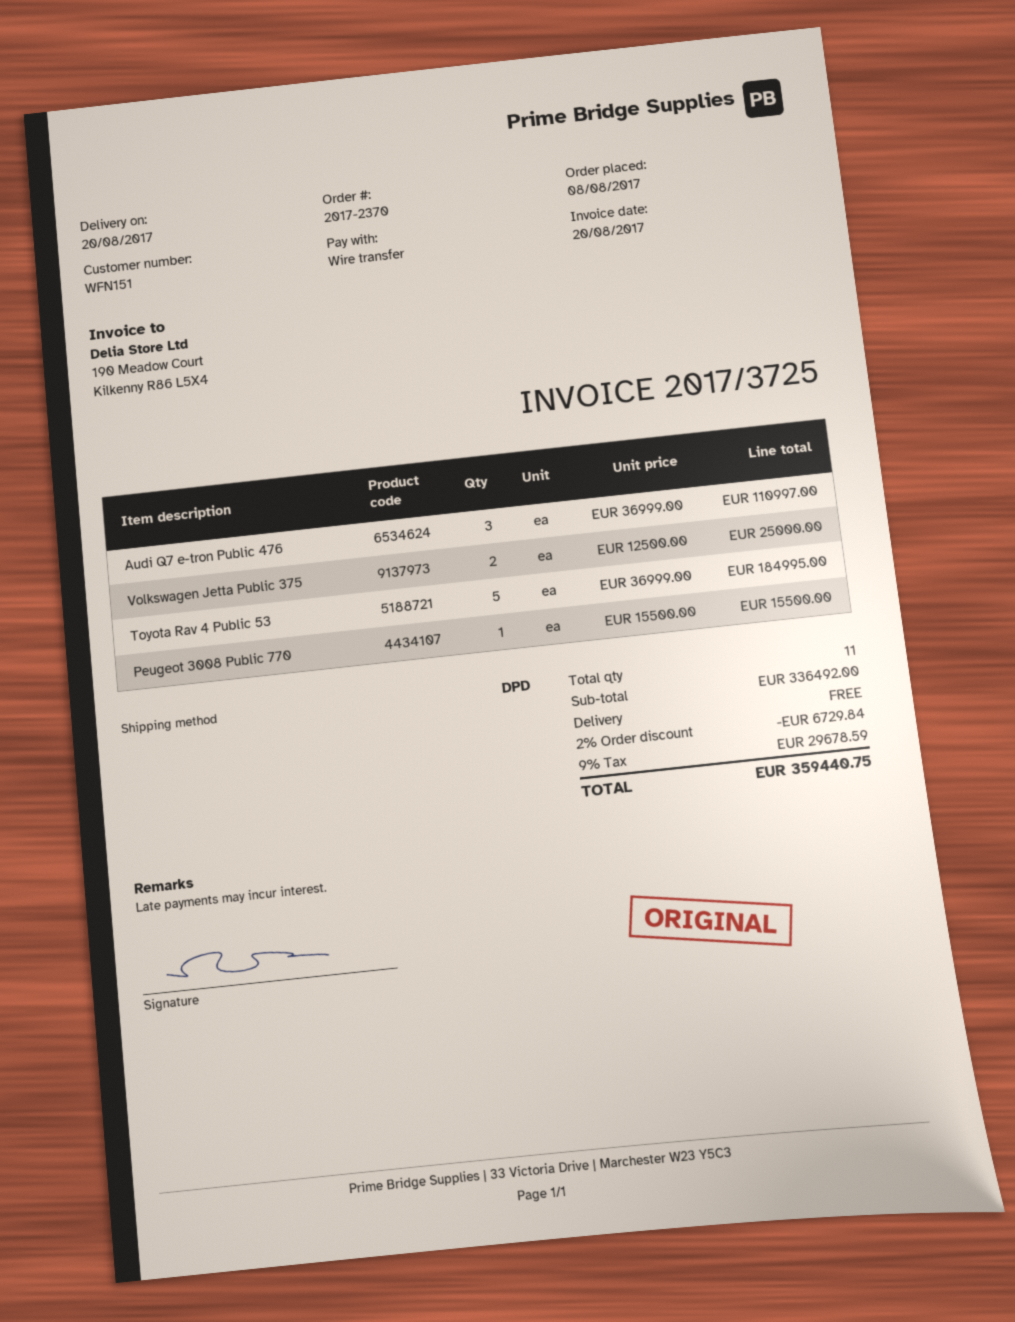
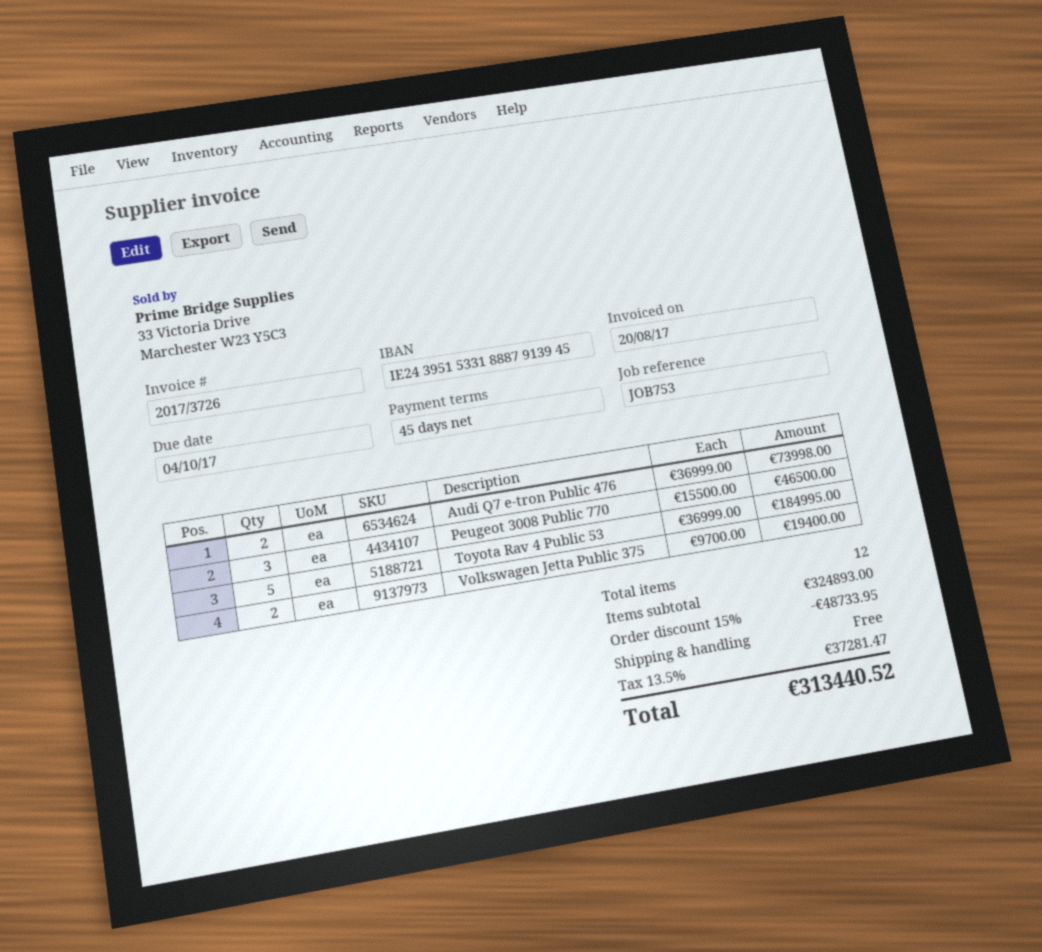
invoice number: 2017/3725 -> 2017/3726
Audi Q7 e-tron Public 476: 3 x 36999.00 = 110997.00 -> 2 x 36999.00 = 73998.00
Volkswagen Jetta Public 375: 2 x 12500.00 = 25000.00 -> 2 x 9700.00 = 19400.00
Peugeot 3008 Public 770: 1 x 15500.00 = 15500.00 -> 3 x 15500.00 = 46500.00
total quantity: 11 -> 12
subtotal: 336492.00 -> 324893.00
discount: 2% = 6729.84 -> 15% = 48733.95
tax: 9% = 29678.59 -> 13.5% = 37281.47
total: 359440.75 -> 313440.52

